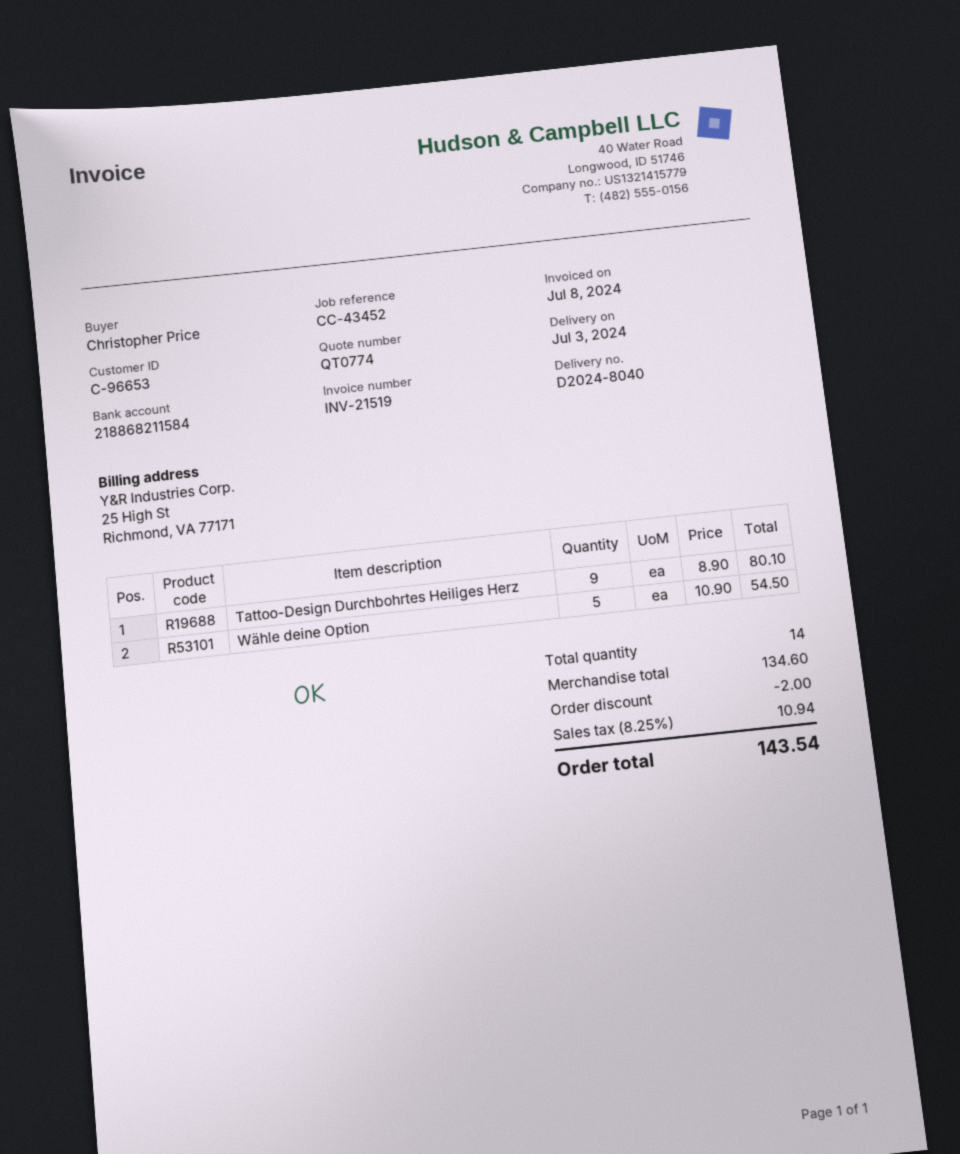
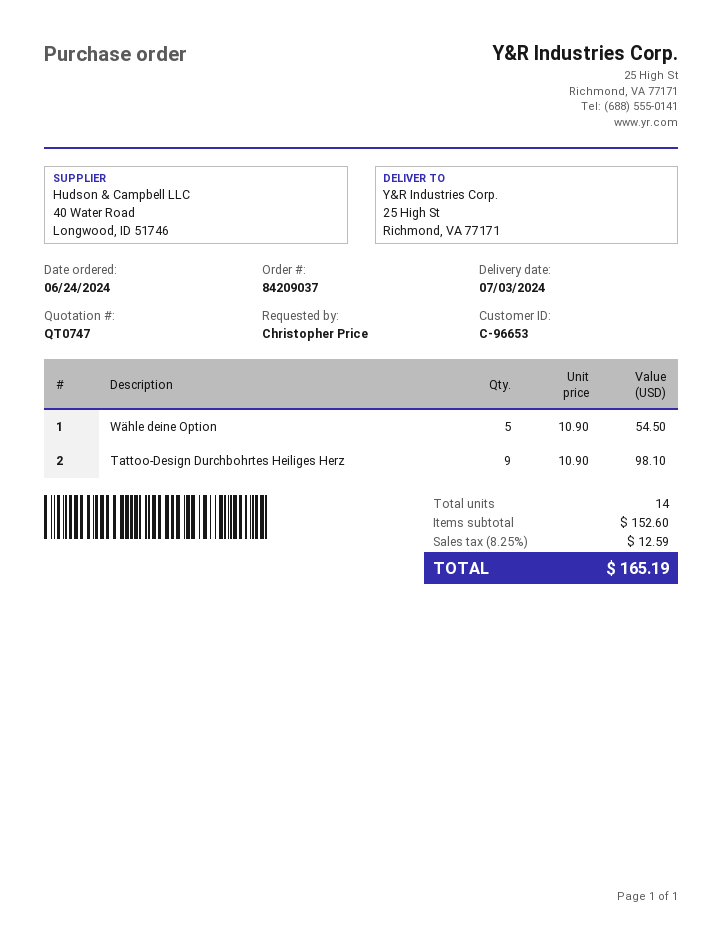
quote number: QT0774 -> QT0747
Tattoo-Design Durchbohrtes Heiliges Herz: 9 x 8.90 = 80.10 -> 9 x 10.90 = 98.10
subtotal: 134.60 -> 152.60
discount: 2.00 -> none
tax: 8.25% = 10.94 -> 8.25% = 12.59
total: 143.54 -> 165.19

